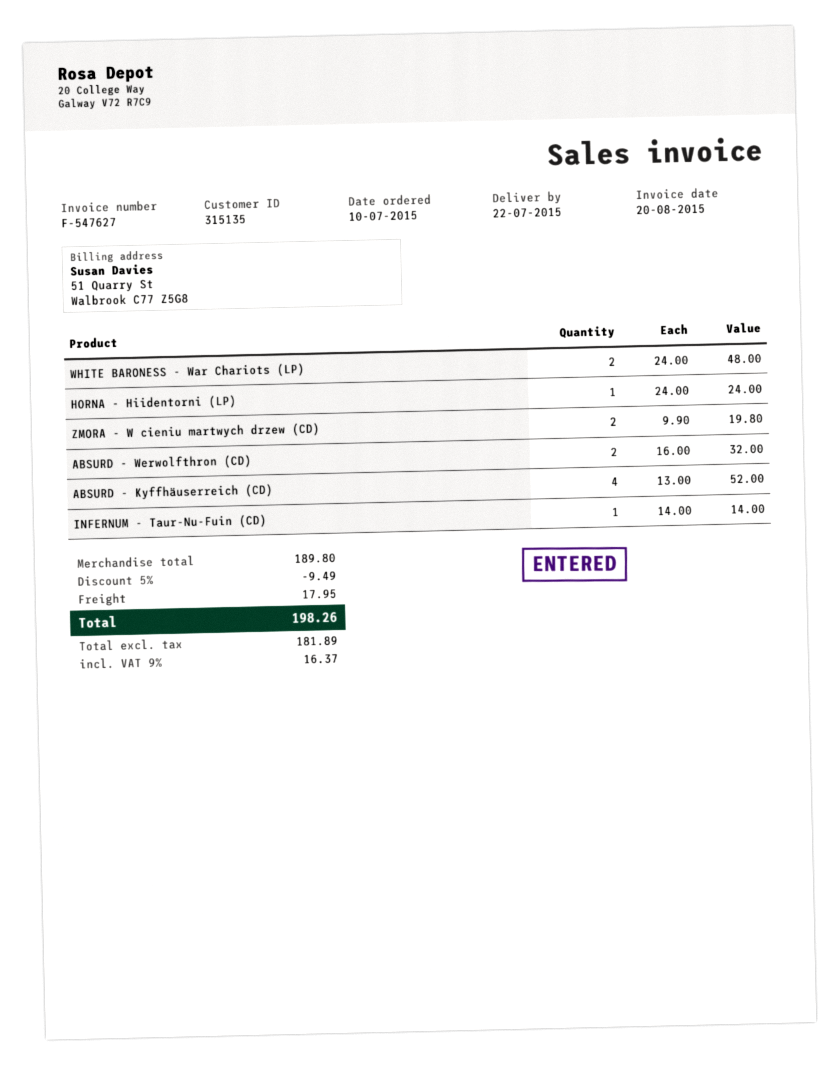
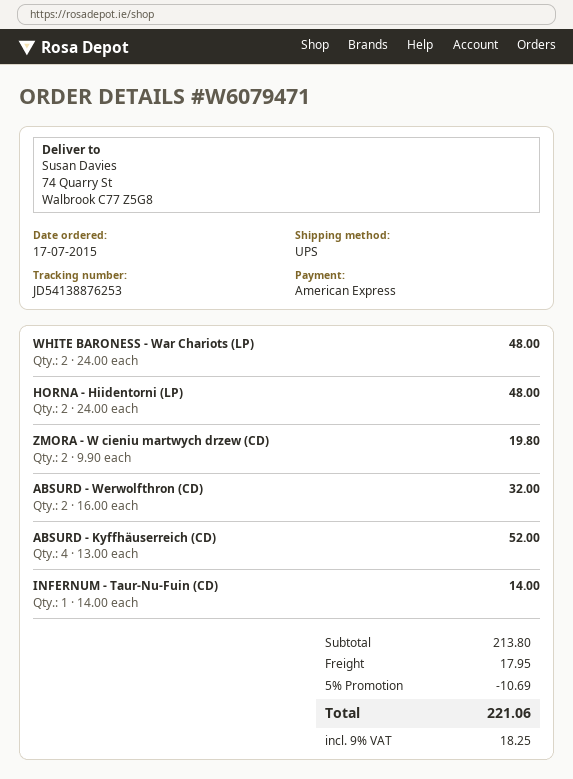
order date: 2015-07-10 -> 2015-07-17
HORNA - Hiidentorni (LP): 1 x 24.00 = 24.00 -> 2 x 24.00 = 48.00
subtotal: 189.80 -> 213.80
discount: 5% = 9.49 -> 5% = 10.69
tax: 9% = 16.37 -> 9% = 18.25
total: 198.26 -> 221.06

